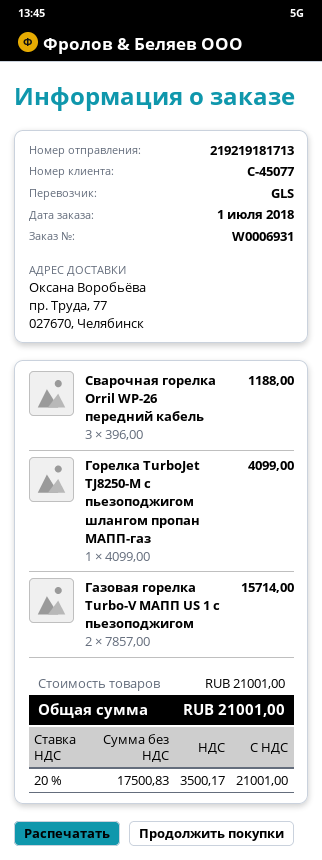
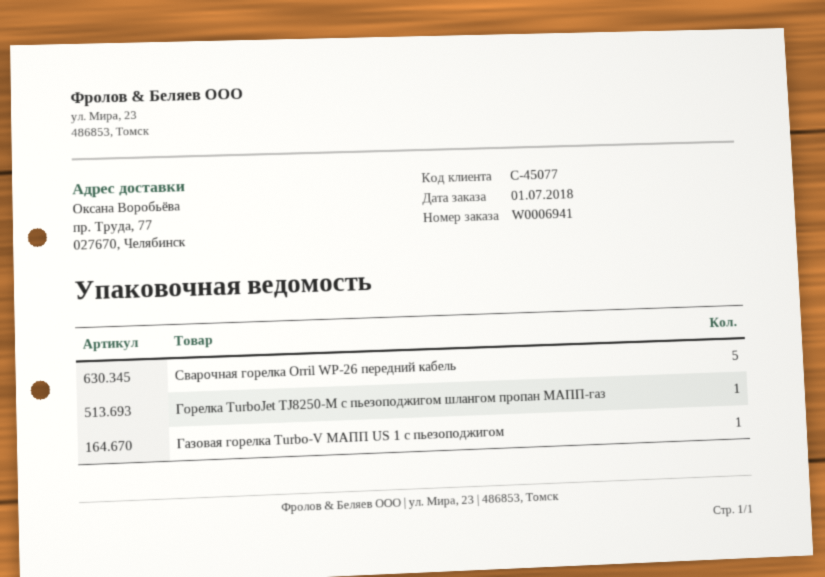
order number: W0006931 -> W0006941
Сварочная горелка Orril WP-26 передний кабель: 3 -> 5
Газовая горелка Turbo-V МАПП US 1 c пьезоподжигом: 2 -> 1

